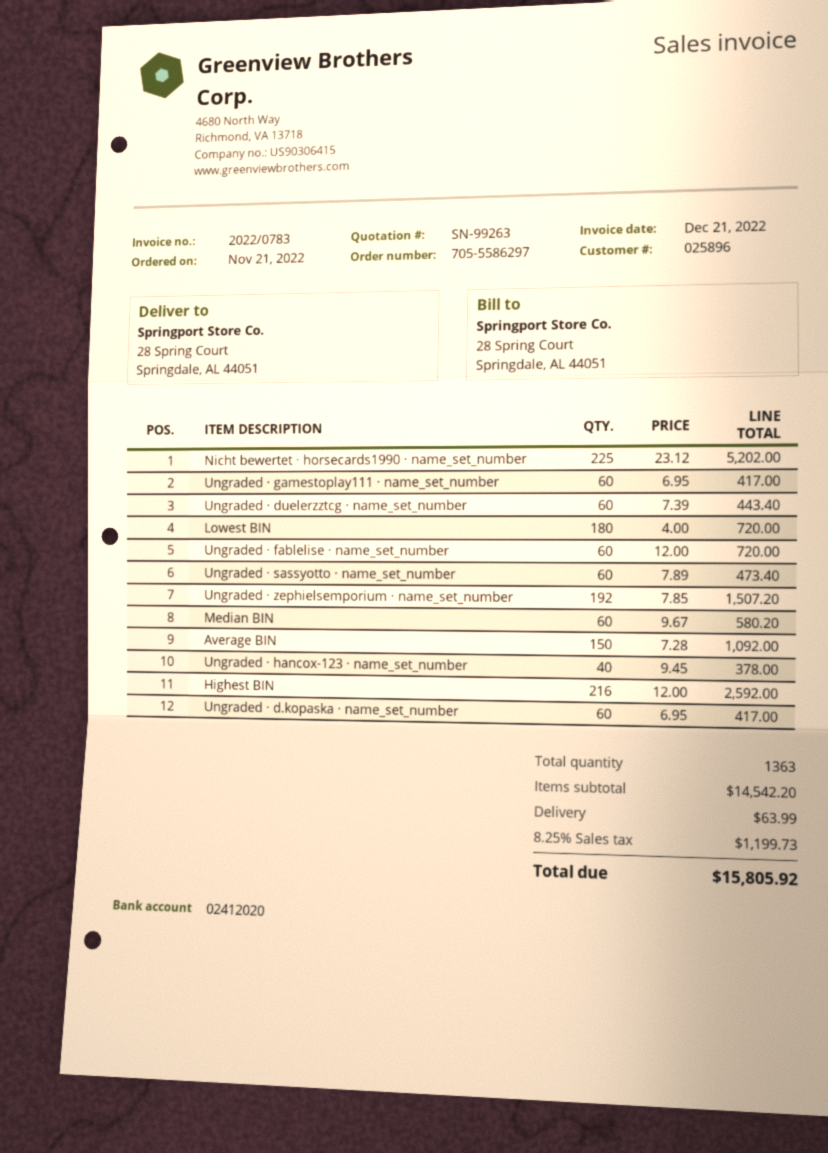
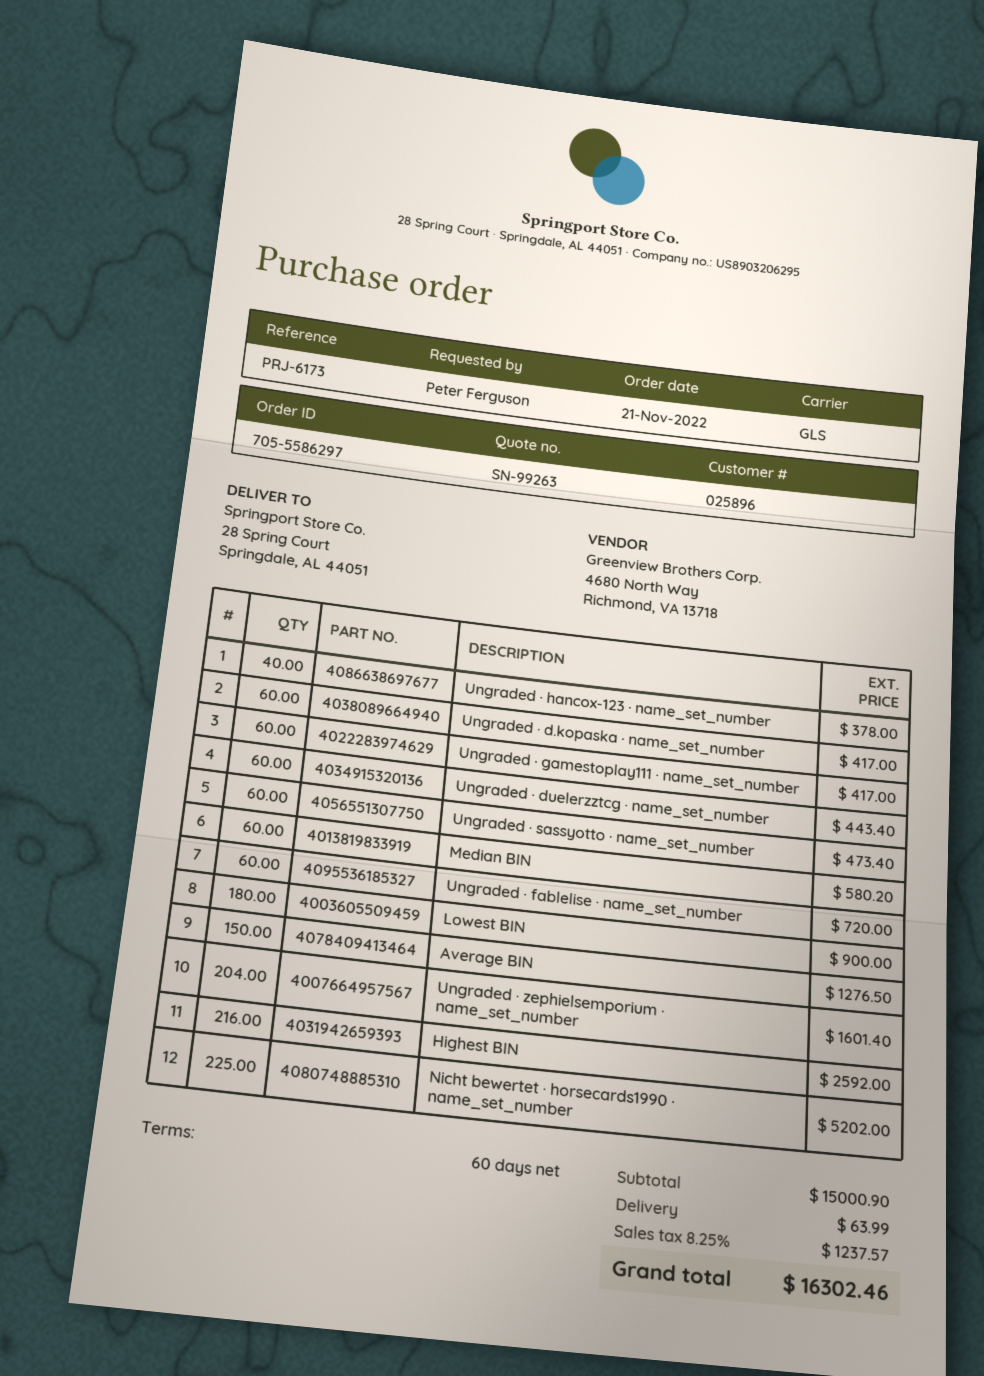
Lowest BIN: 180 for 720.00 -> 180 for 900.00
Ungraded · zephielsemporium · name_set_number: 192 for 1507.20 -> 204 for 1601.40
Average BIN: 150 for 1092.00 -> 150 for 1276.50
subtotal: 14542.20 -> 15000.90
tax: 8.25% = 1199.73 -> 8.25% = 1237.57
total: 15805.92 -> 16302.46

